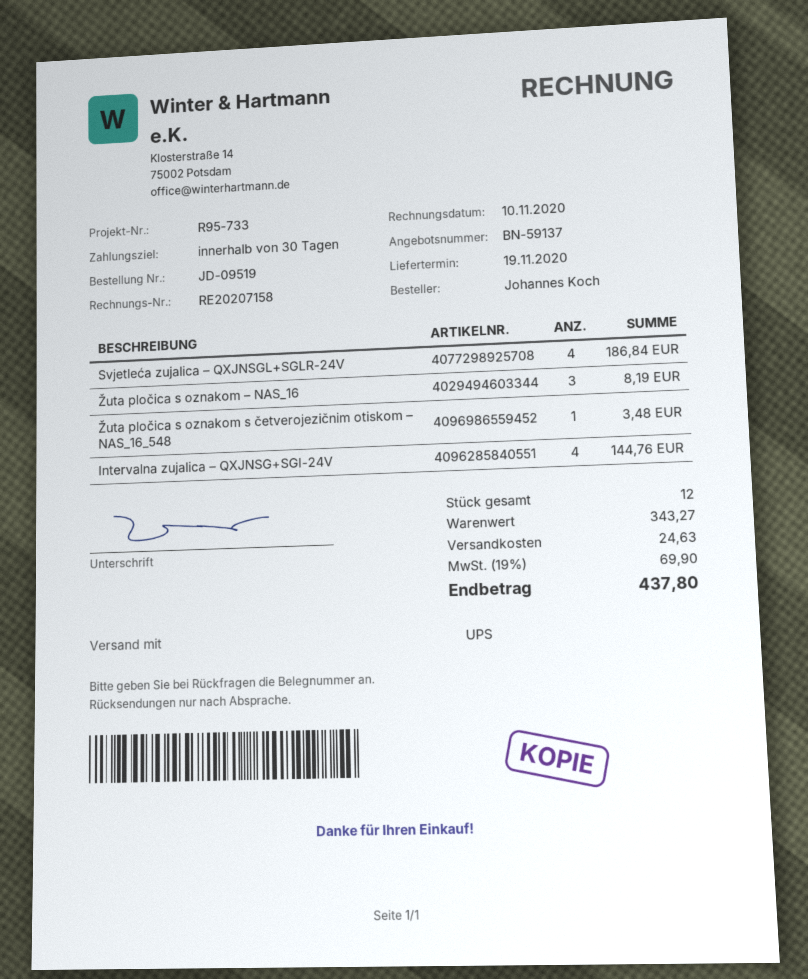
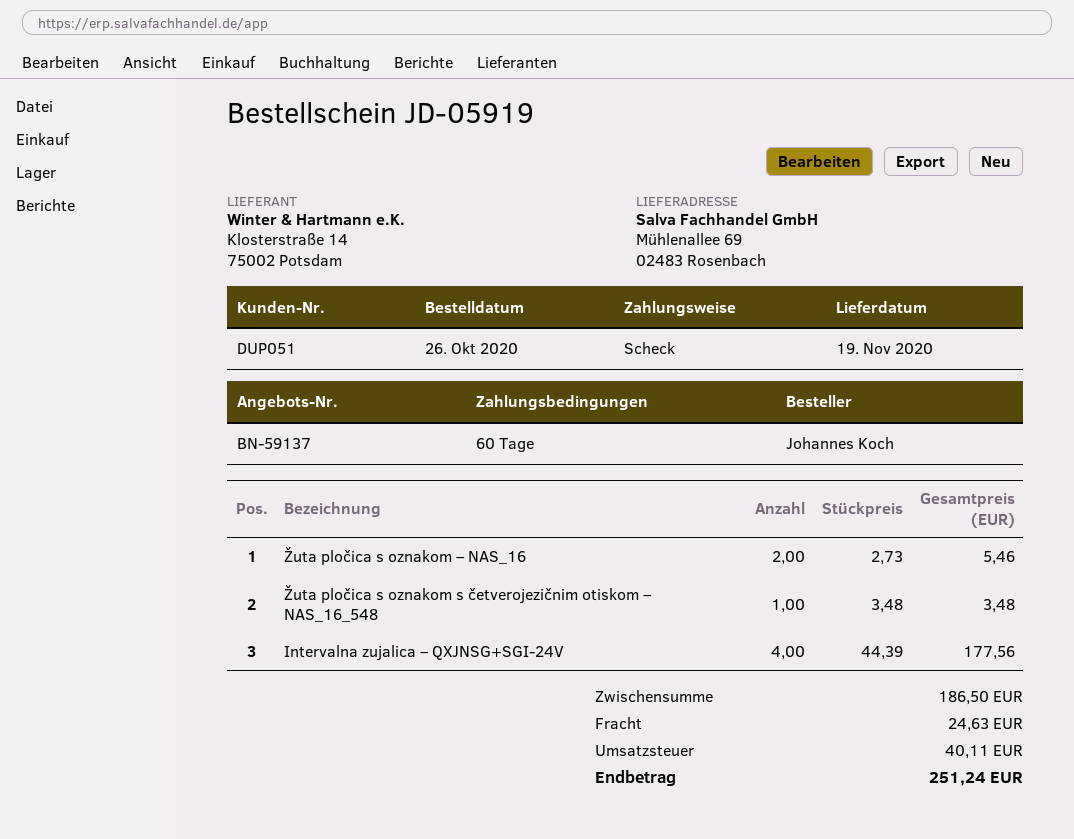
order number: JD-09519 -> JD-05919
payment terms: 30 days -> 60 days
Svjetleća zujalica – QXJNSGL+SGLR-24V: 4 for 186.84 -> none
Žuta pločica s oznakom – NAS_16: 3 for 8.19 -> 2 for 5.46
Intervalna zujalica – QXJNSG+SGI-24V: 4 for 144.76 -> 4 for 177.56
subtotal: 343.27 -> 186.50
tax: 69.90 -> 40.11
total: 437.80 -> 251.24

